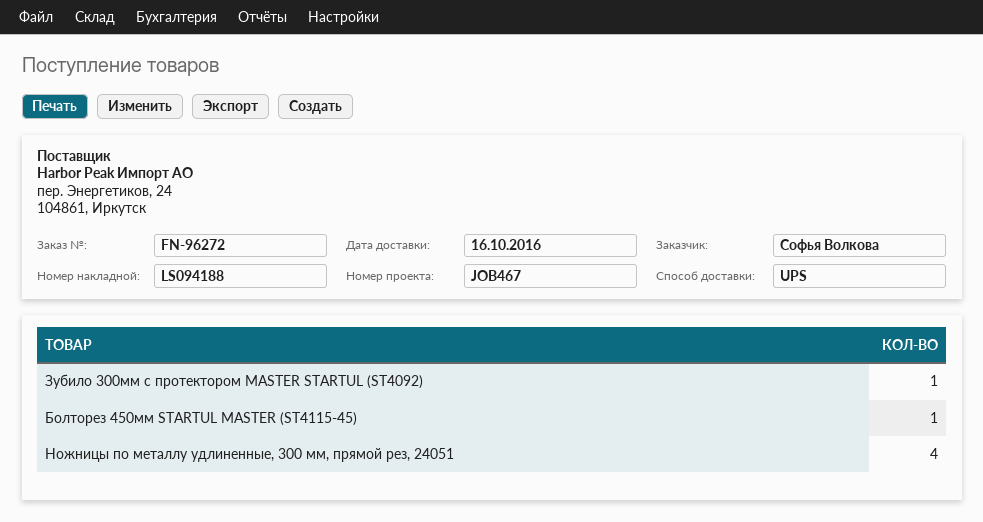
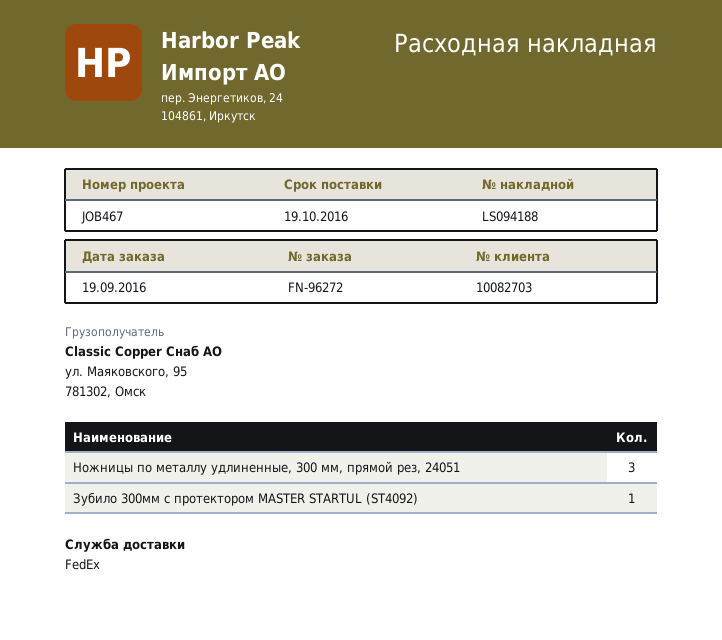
delivery date: 2016-10-16 -> 2016-10-19
shipping method: UPS -> FedEx
Болторез 450мм STARTUL MASTER (ST4115-45): 1 -> none
Ножницы по металлу удлиненные, 300 мм, прямой рез, 24051: 4 -> 3

